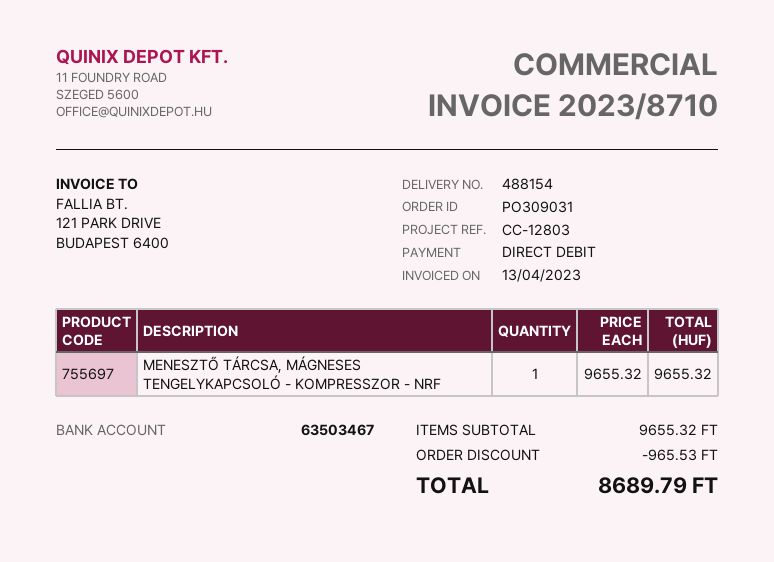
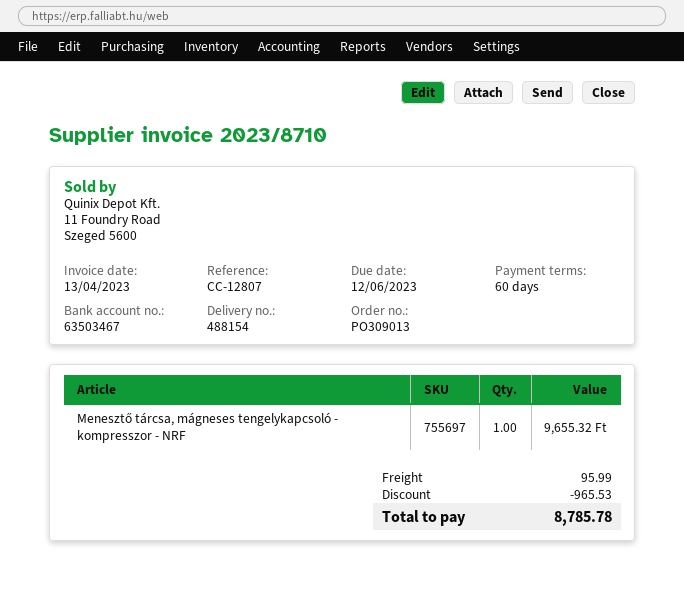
order number: PO309031 -> PO309013
reference: CC-12803 -> CC-12807
shipping: none -> 95.99
total: 8689.79 -> 8785.78

